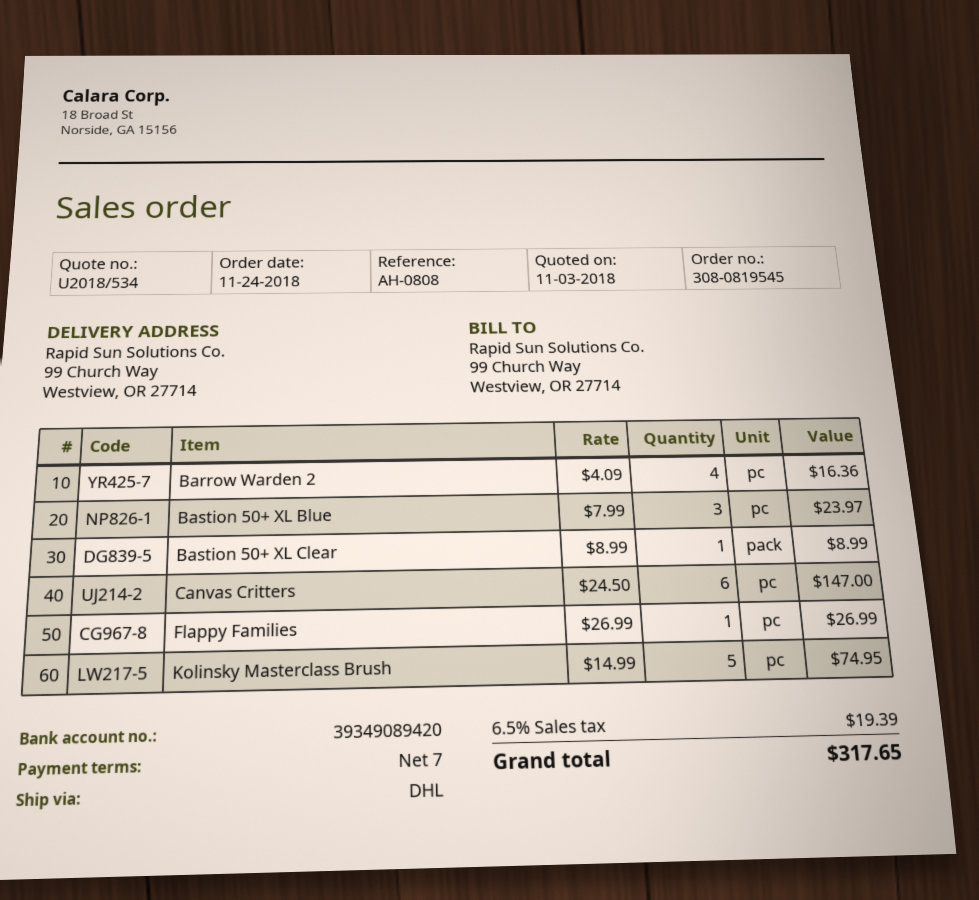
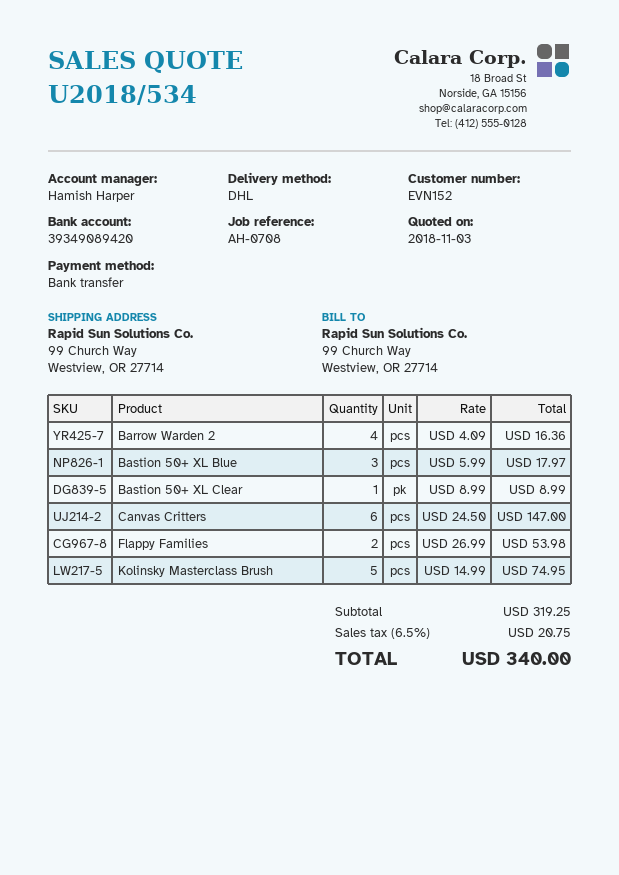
reference: AH-0808 -> AH-0708
Bastion 50+ XL Blue: 3 x 7.99 = 23.97 -> 3 x 5.99 = 17.97
Flappy Families: 1 x 26.99 = 26.99 -> 2 x 26.99 = 53.98
tax: 6.5% = 19.39 -> 6.5% = 20.75
total: 317.65 -> 340.00

